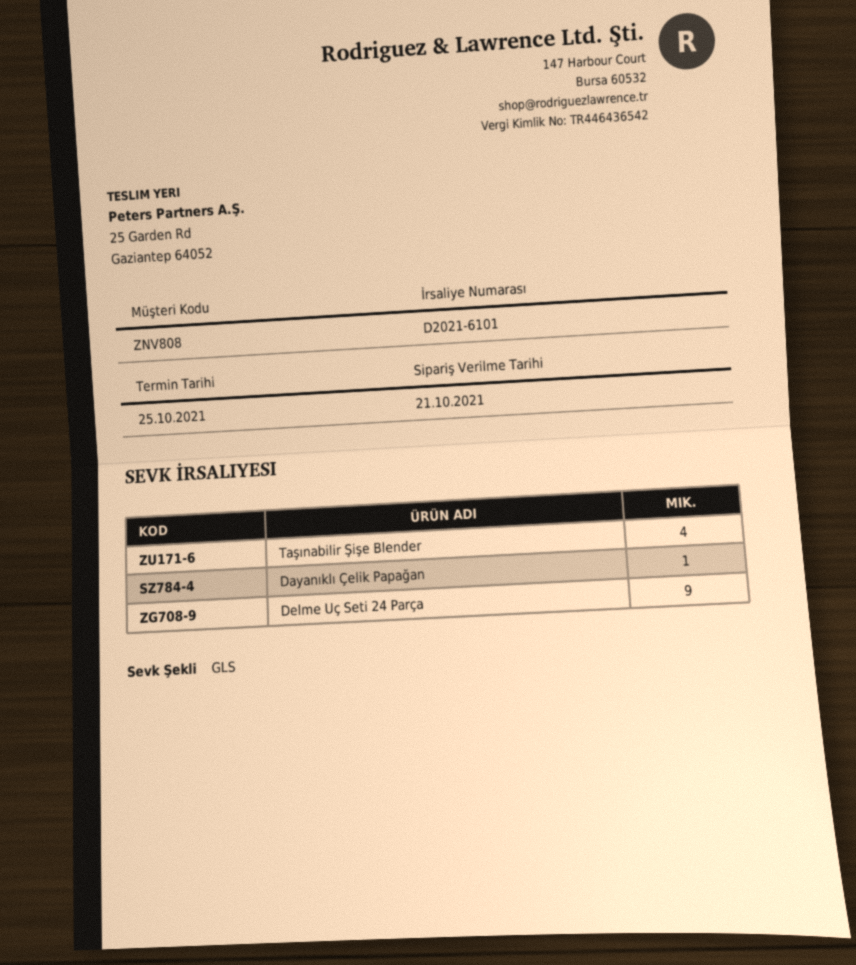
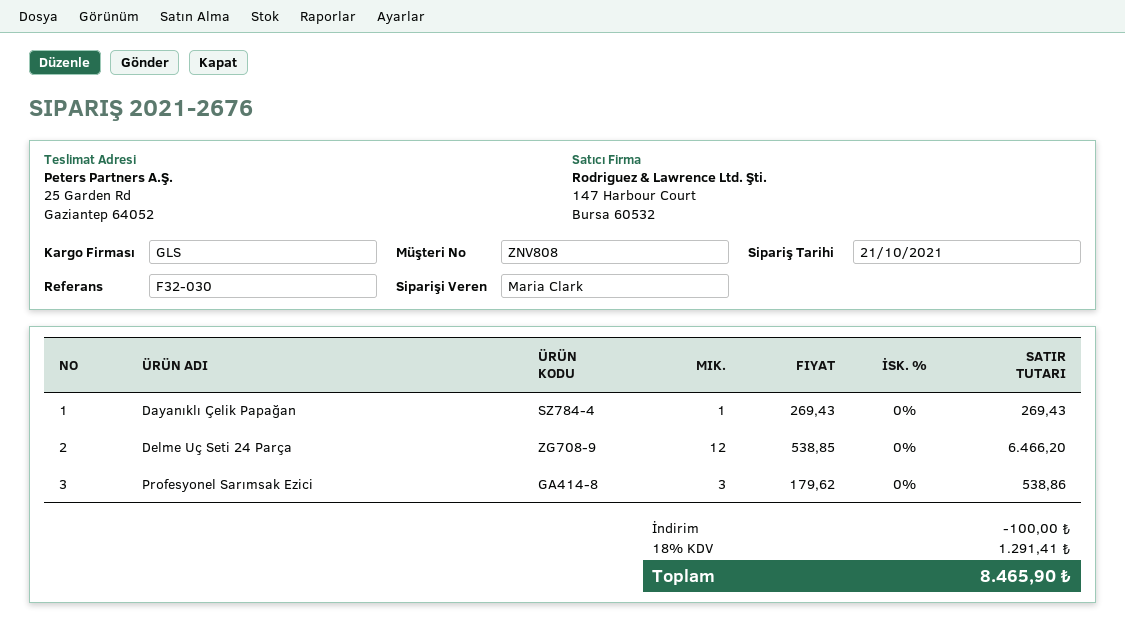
Taşınabilir Şişe Blender: 4 -> none
Delme Uç Seti 24 Parça: 9 -> 12
Profesyonel Sarımsak Ezici: none -> 3

